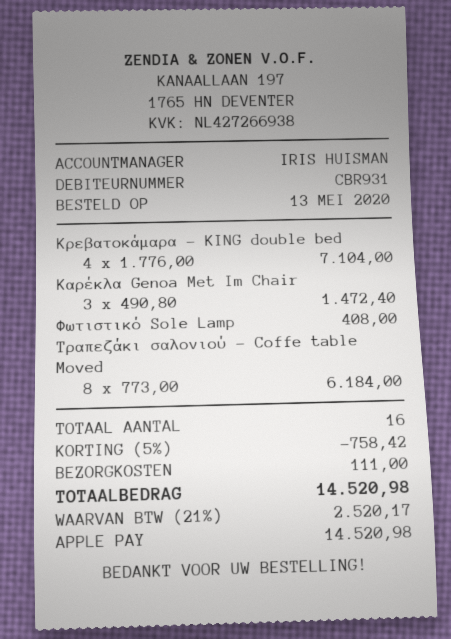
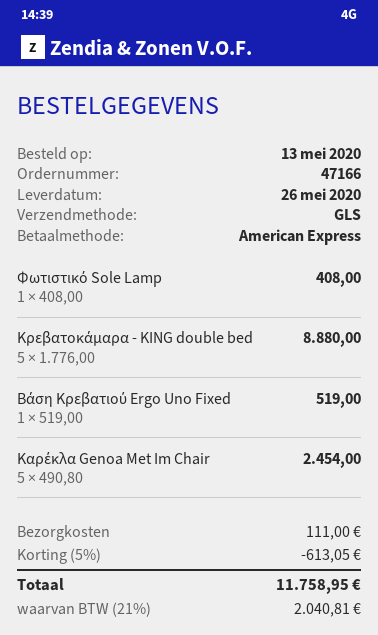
payment method: Apple Pay -> American Express
Κρεβατοκάμαρα - KING double bed: 4 x 1776.00 = 7104.00 -> 5 x 1776.00 = 8880.00
Καρέκλα Genoa Met Im Chair: 3 x 490.80 = 1472.40 -> 5 x 490.80 = 2454.00
Τραπεζάκι σαλονιού - Coffe table Moved: 8 x 773.00 = 6184.00 -> none
Βάση Κρεβατιού Ergo Uno Fixed: none -> 1 x 519.00 = 519.00
discount: 5% = 758.42 -> 5% = 613.05
tax: 21% = 2520.17 -> 21% = 2040.81
total: 14520.98 -> 11758.95

